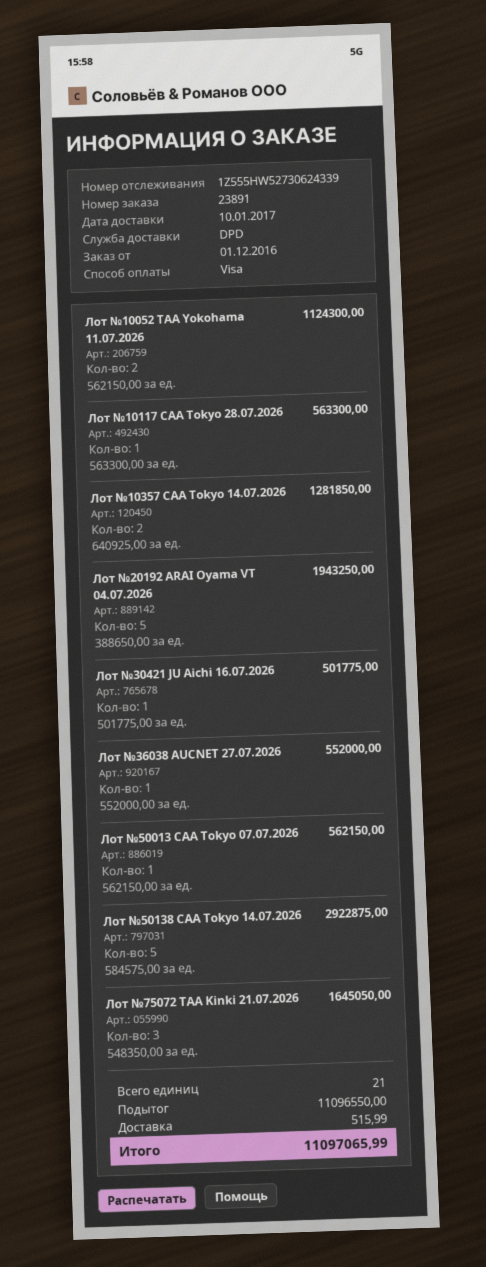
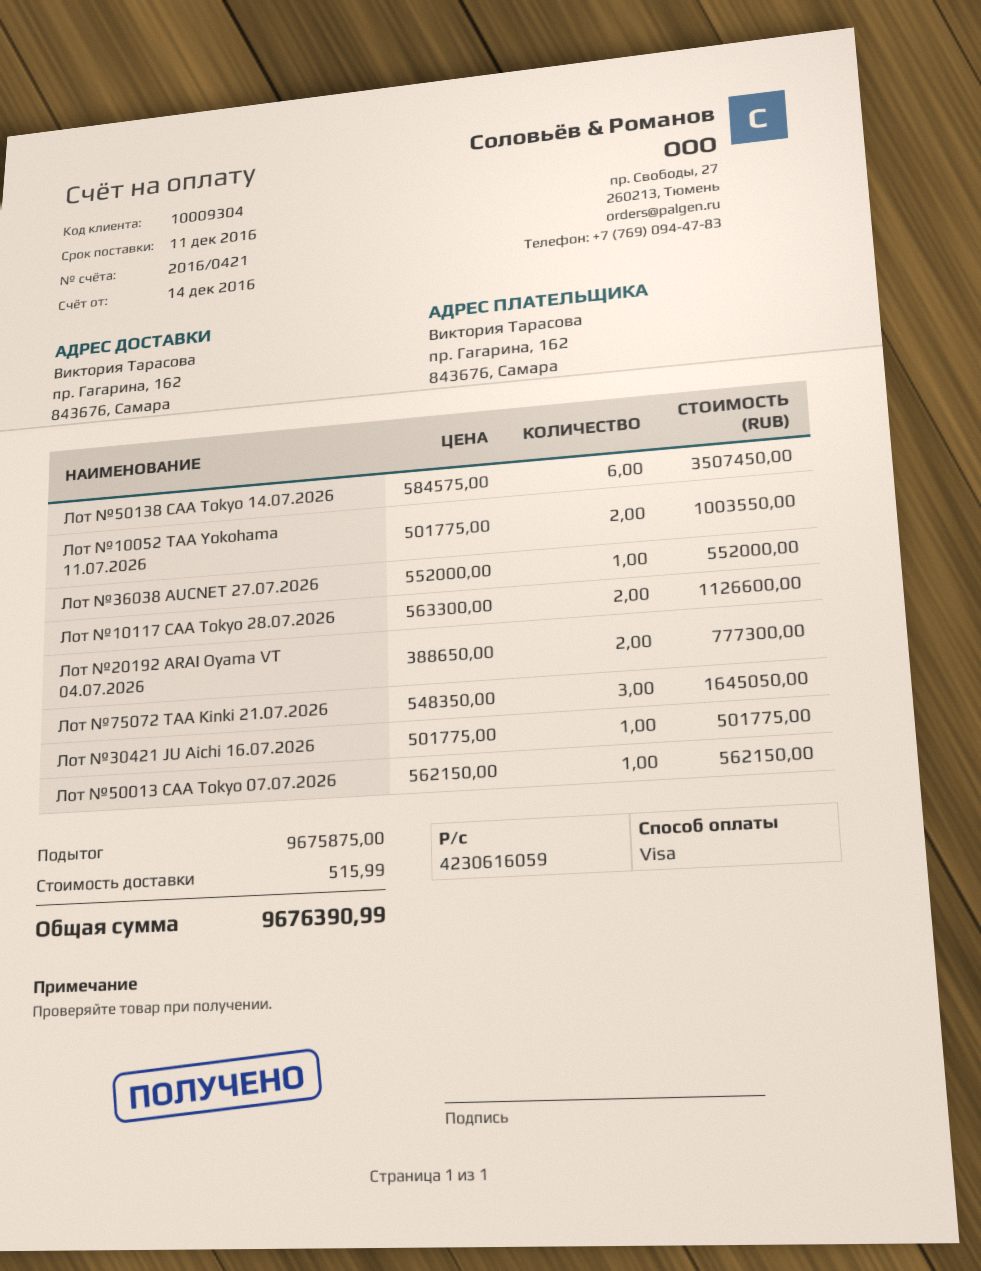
delivery date: 2017-01-10 -> 2016-12-11
Лот №10052 TAA Yokohama 11.07.2026: 2 x 562150.00 = 1124300.00 -> 2 x 501775.00 = 1003550.00
Лот №10117 CAA Tokyo 28.07.2026: 1 x 563300.00 = 563300.00 -> 2 x 563300.00 = 1126600.00
Лот №10357 CAA Tokyo 14.07.2026: 2 x 640925.00 = 1281850.00 -> none
Лот №20192 ARAI Oyama VT 04.07.2026: 5 x 388650.00 = 1943250.00 -> 2 x 388650.00 = 777300.00
Лот №50138 CAA Tokyo 14.07.2026: 5 x 584575.00 = 2922875.00 -> 6 x 584575.00 = 3507450.00
subtotal: 11096550.00 -> 9675875.00
total: 11097065.99 -> 9676390.99

